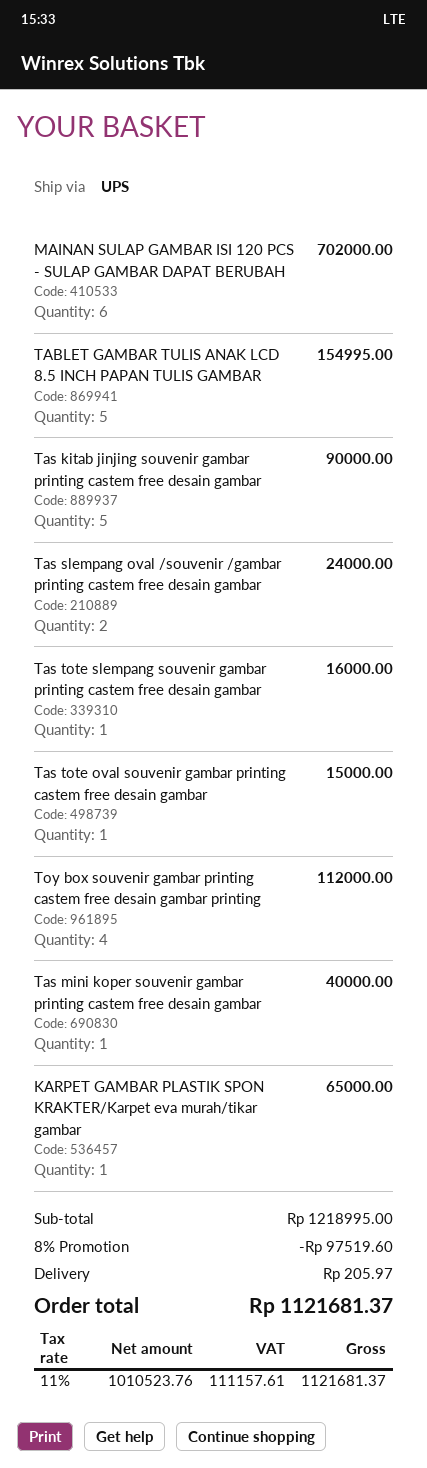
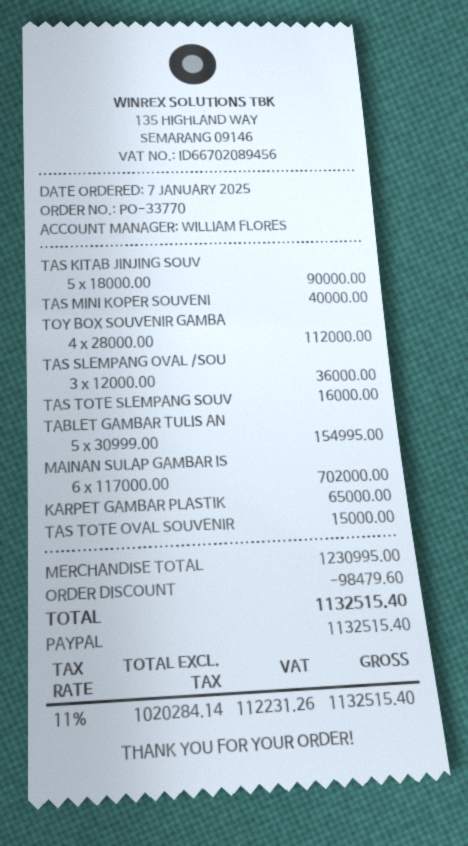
Tas slempang oval /souvenir /gambar printing castem free desain gambar: 2 for 24000.00 -> 3 for 36000.00
subtotal: 1218995.00 -> 1230995.00
discount: 97519.60 -> 98479.60
shipping: 205.97 -> none
net: 1010523.76 -> 1020284.14
tax: 11% = 111157.61 -> 11% = 112231.26
total: 1121681.37 -> 1132515.40

